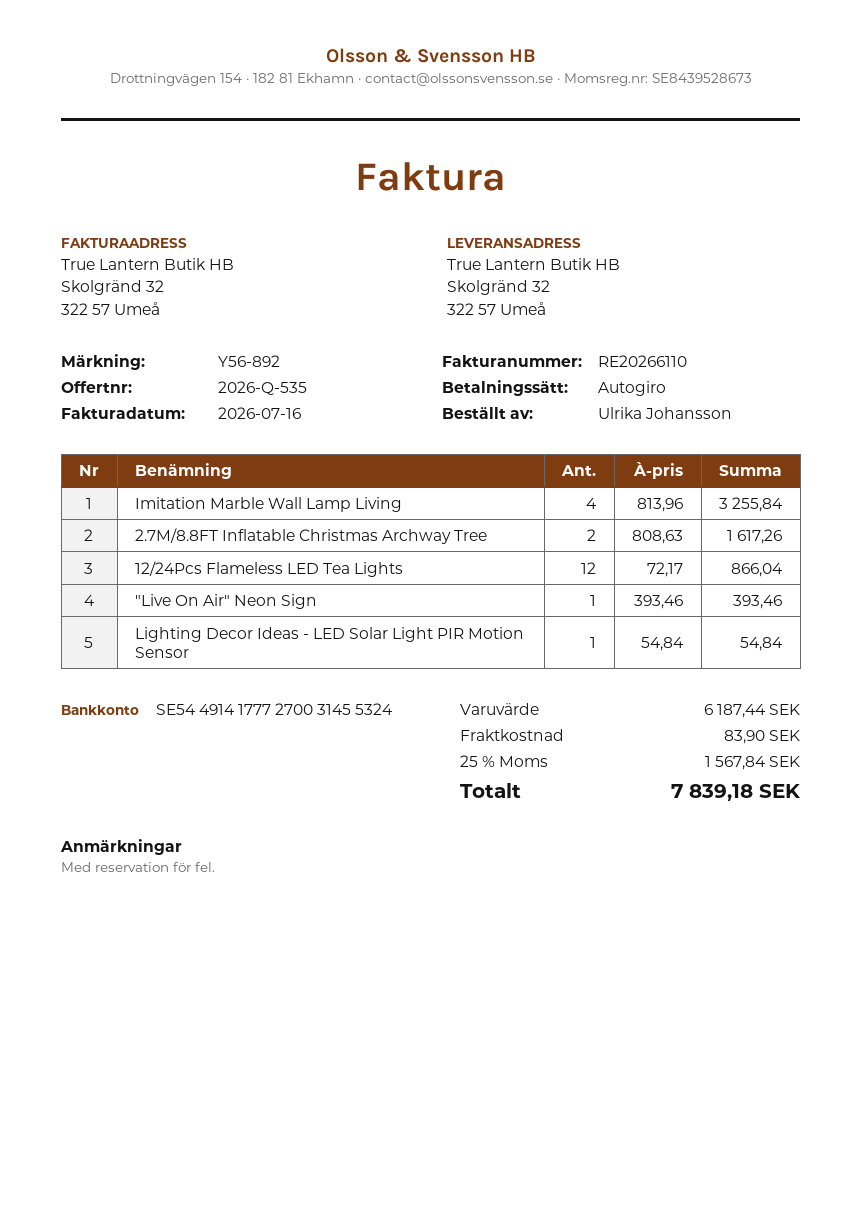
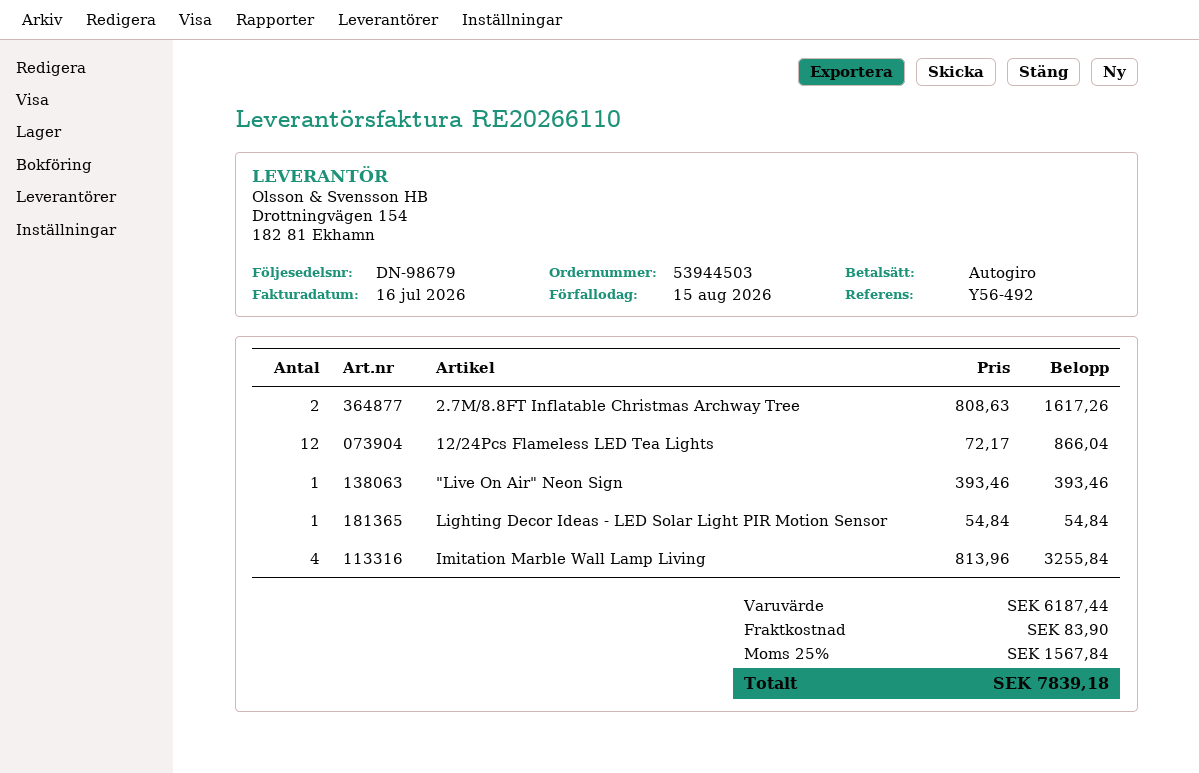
reference: Y56-892 -> Y56-492

